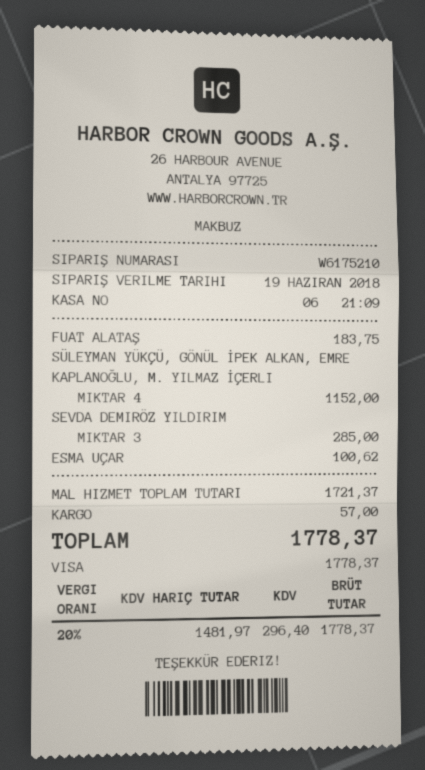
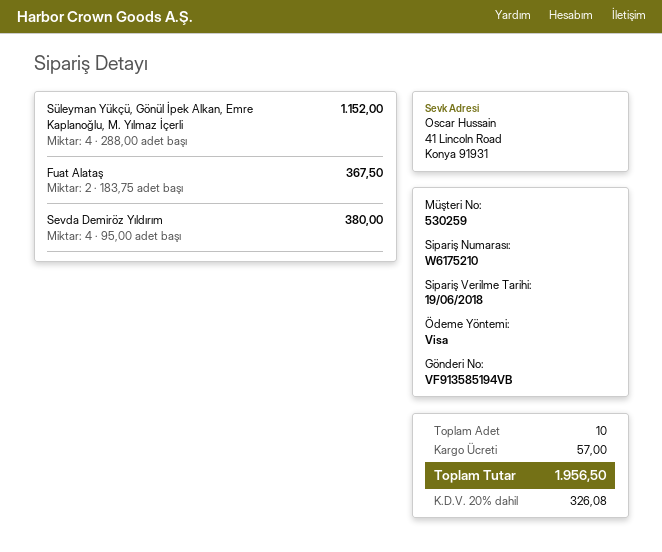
FUAT ALATAŞ: 1 for 183.75 -> 2 for 367.50
SEVDA DEMIRÖZ YILDIRIM: 3 for 285.00 -> 4 for 380.00
ESMA UÇAR: 1 for 100.62 -> none
tax: 20% = 296.40 -> 20% = 326.08
total: 1778.37 -> 1956.50

